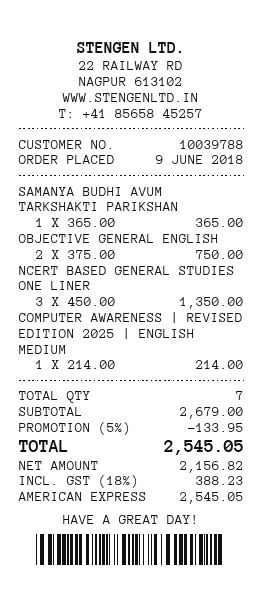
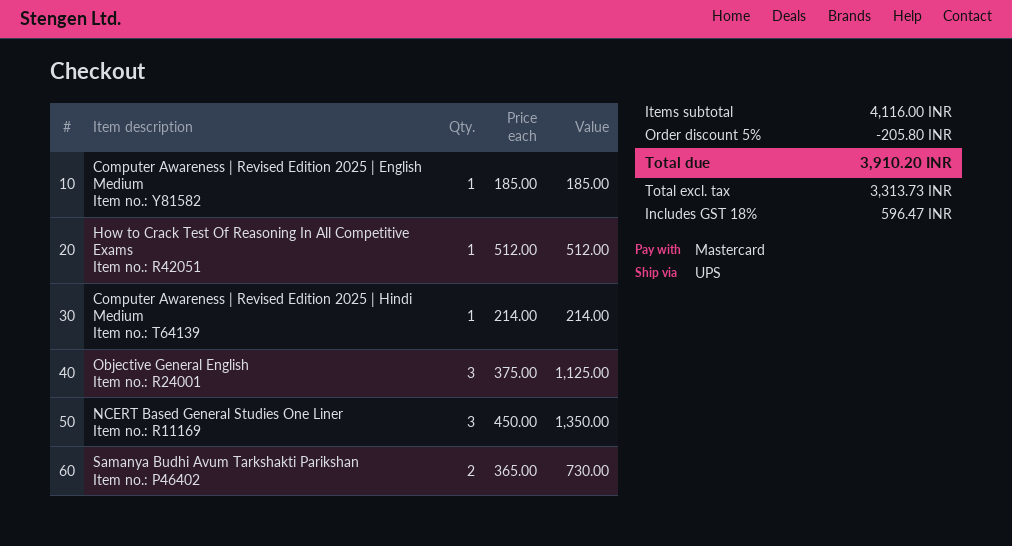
payment method: American Express -> Mastercard
SAMANYA BUDHI AVUM TARKSHAKTI PARIKSHAN: 1 x 365.00 = 365.00 -> 2 x 365.00 = 730.00
OBJECTIVE GENERAL ENGLISH: 2 x 375.00 = 750.00 -> 3 x 375.00 = 1125.00
COMPUTER AWARENESS | REVISED EDITION 2025 | ENGLISH MEDIUM: 1 x 214.00 = 214.00 -> 1 x 185.00 = 185.00
How to Crack Test Of Reasoning In All Competitive Exams: none -> 1 x 512.00 = 512.00
Computer Awareness | Revised Edition 2025 | Hindi Medium: none -> 1 x 214.00 = 214.00
subtotal: 2679.00 -> 4116.00
discount: 5% = 133.95 -> 5% = 205.80
net: 2156.82 -> 3313.73
tax: 18% = 388.23 -> 18% = 596.47
total: 2545.05 -> 3910.20

